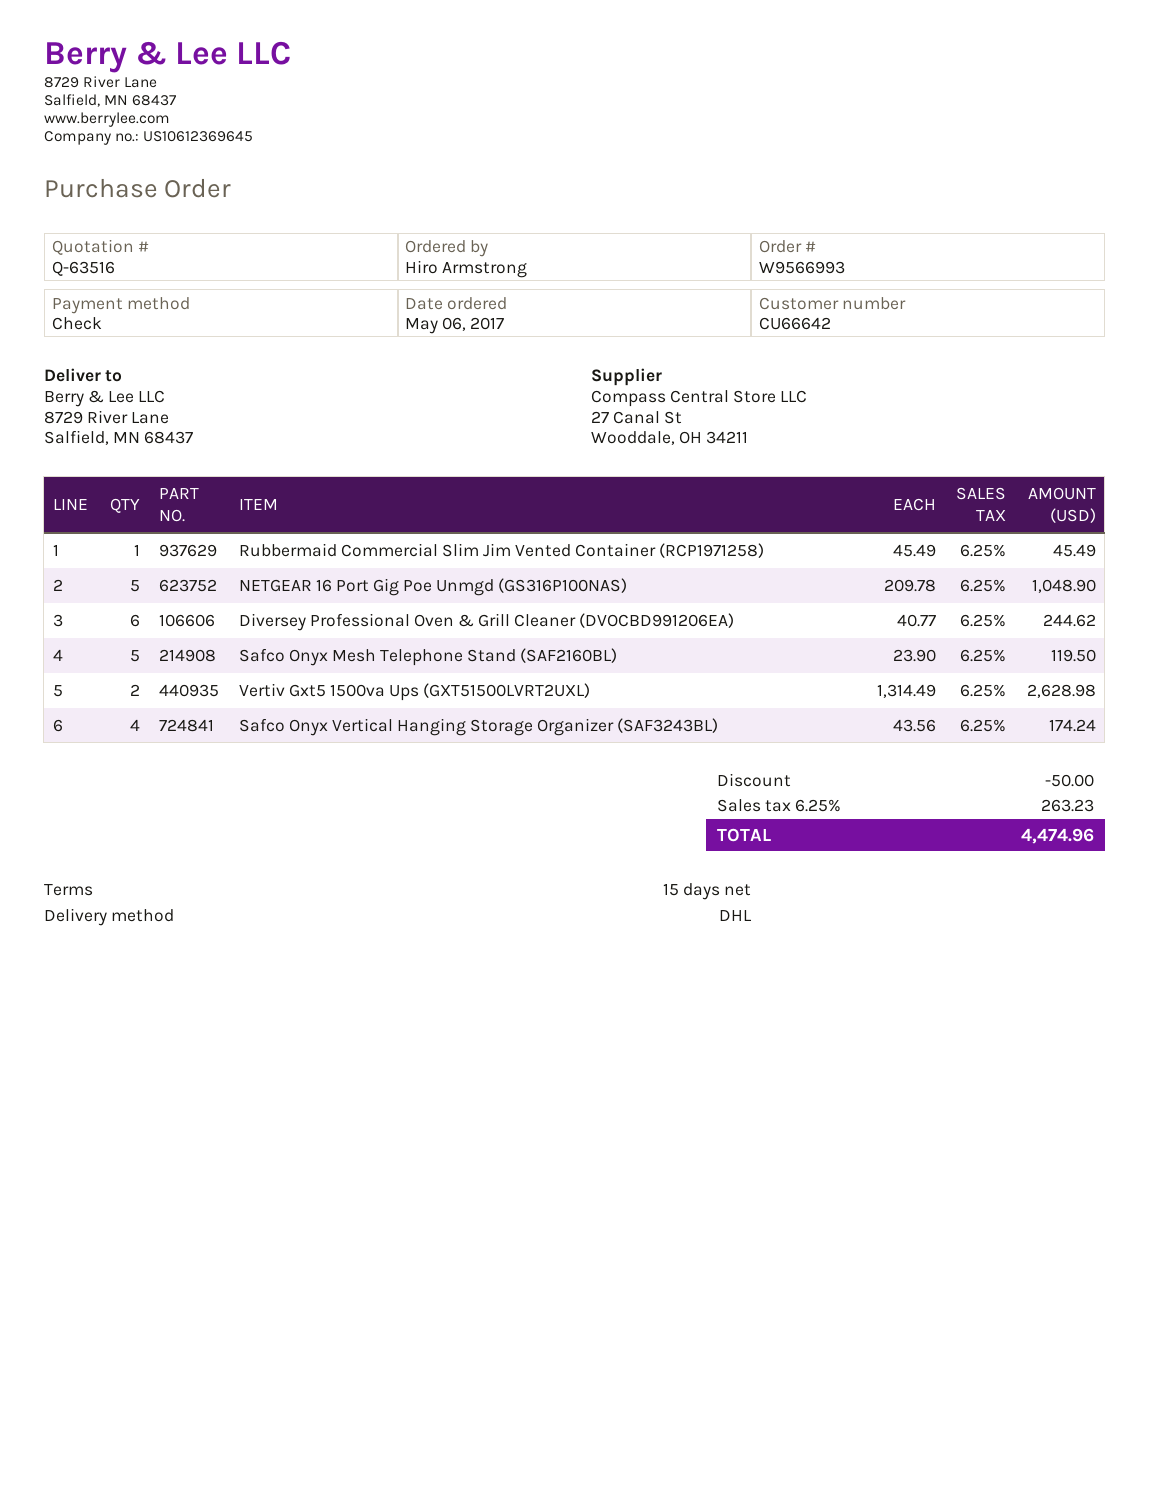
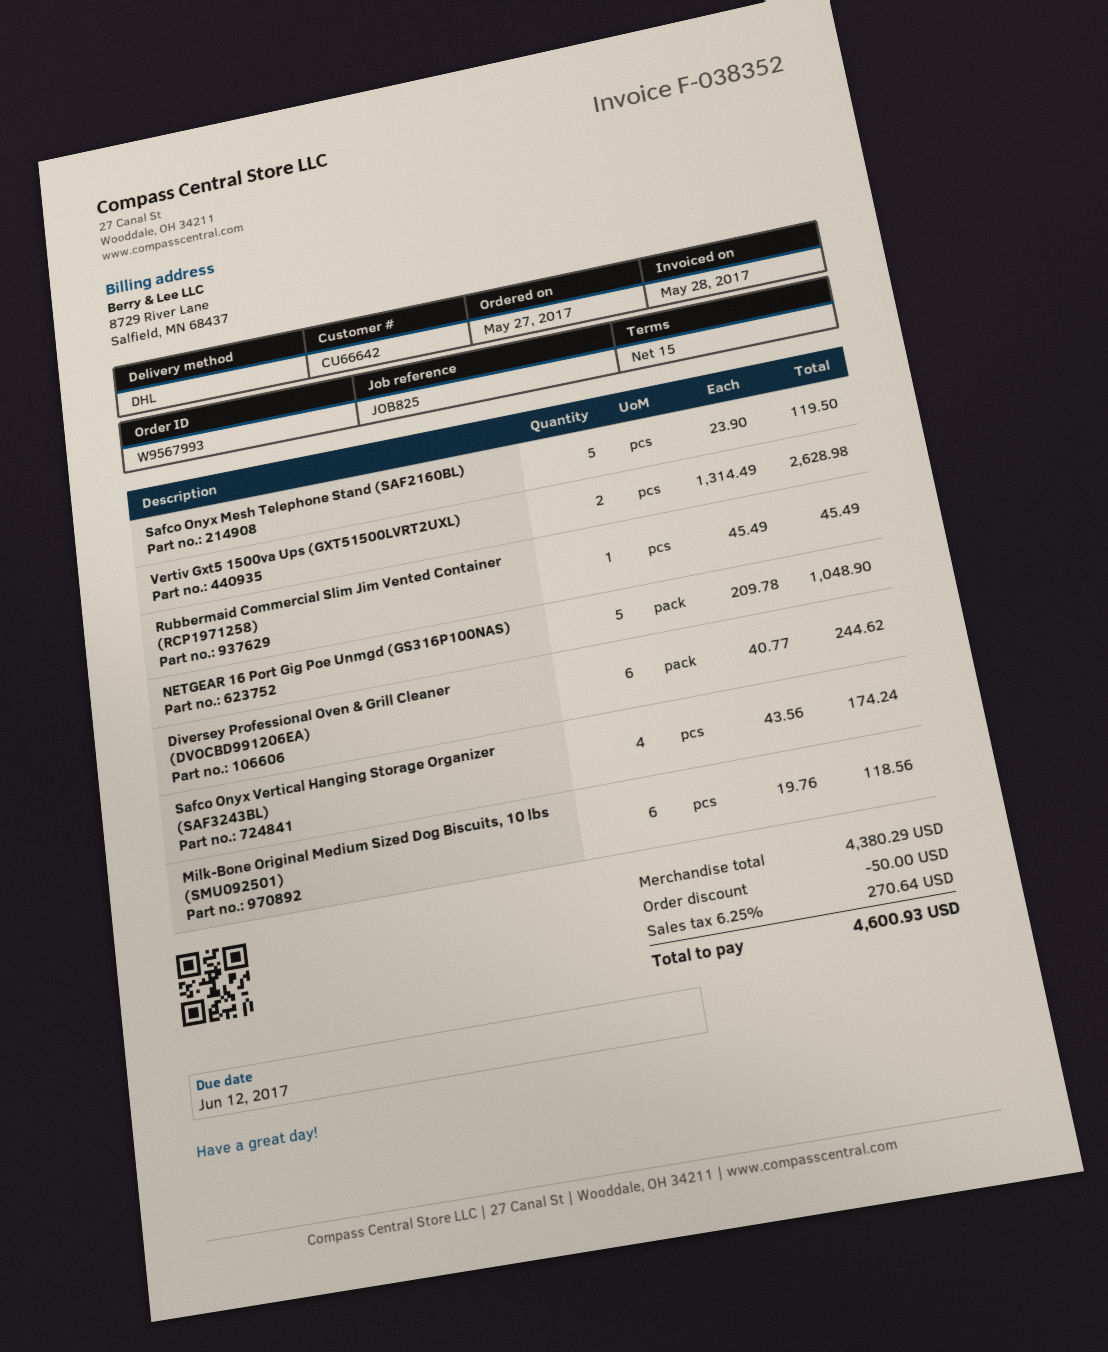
order number: W9566993 -> W9567993
order date: 2017-05-06 -> 2017-05-27
Milk-Bone Original Medium Sized Dog Biscuits, 10 lbs (SMU092501): none -> 6 x 19.76 = 118.56
tax: 6.25% = 263.23 -> 6.25% = 270.64
total: 4474.96 -> 4600.93

